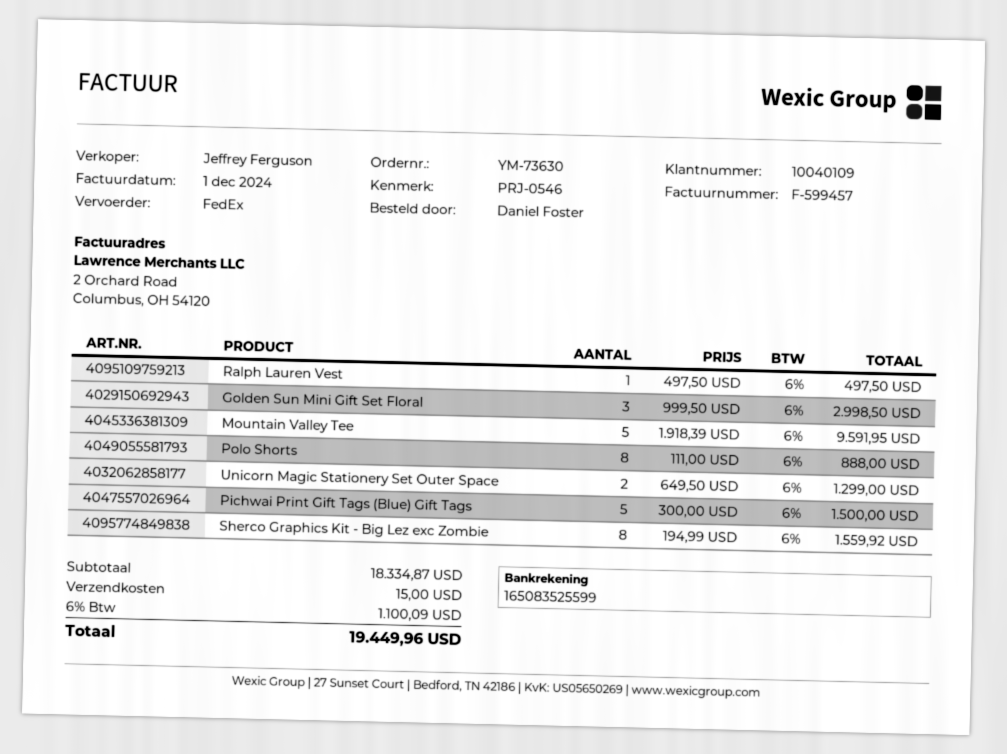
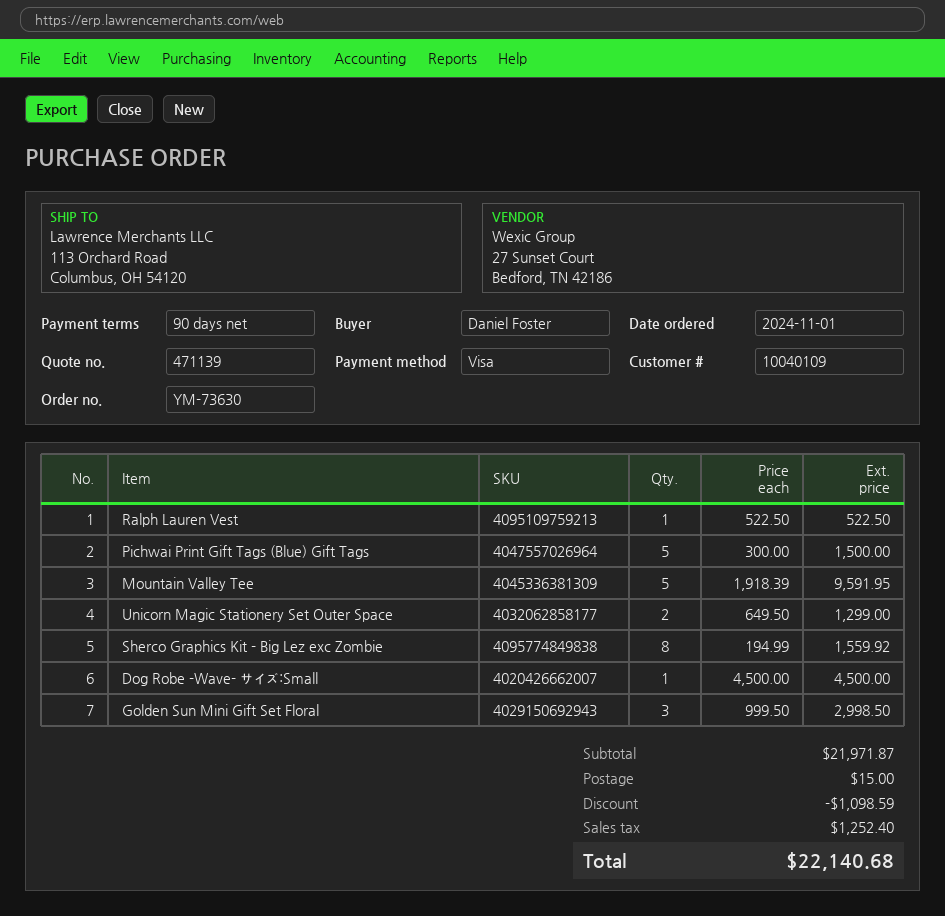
Ralph Lauren Vest: 1 x 497.50 = 497.50 -> 1 x 522.50 = 522.50
Polo Shorts: 8 x 111.00 = 888.00 -> none
Dog Robe -Wave- サイズ:Small: none -> 1 x 4500.00 = 4500.00
subtotal: 18334.87 -> 21971.87
discount: none -> 1098.59
tax: 1100.09 -> 1252.40
total: 19449.96 -> 22140.68

